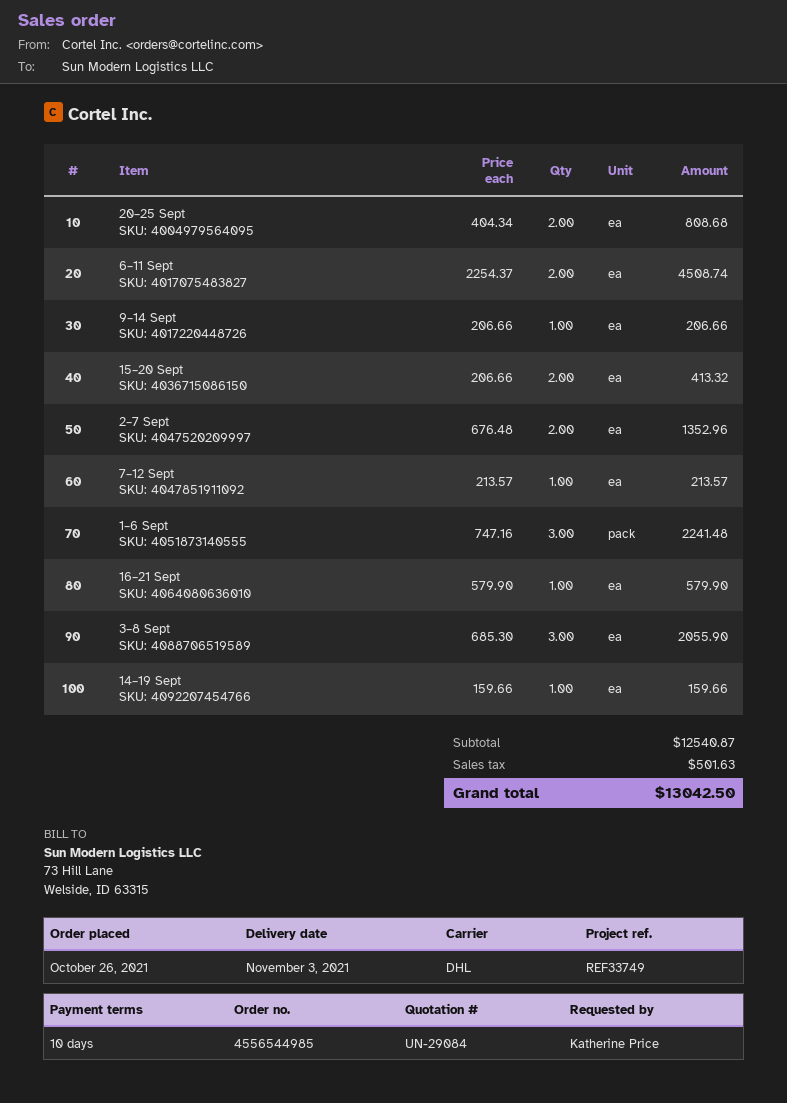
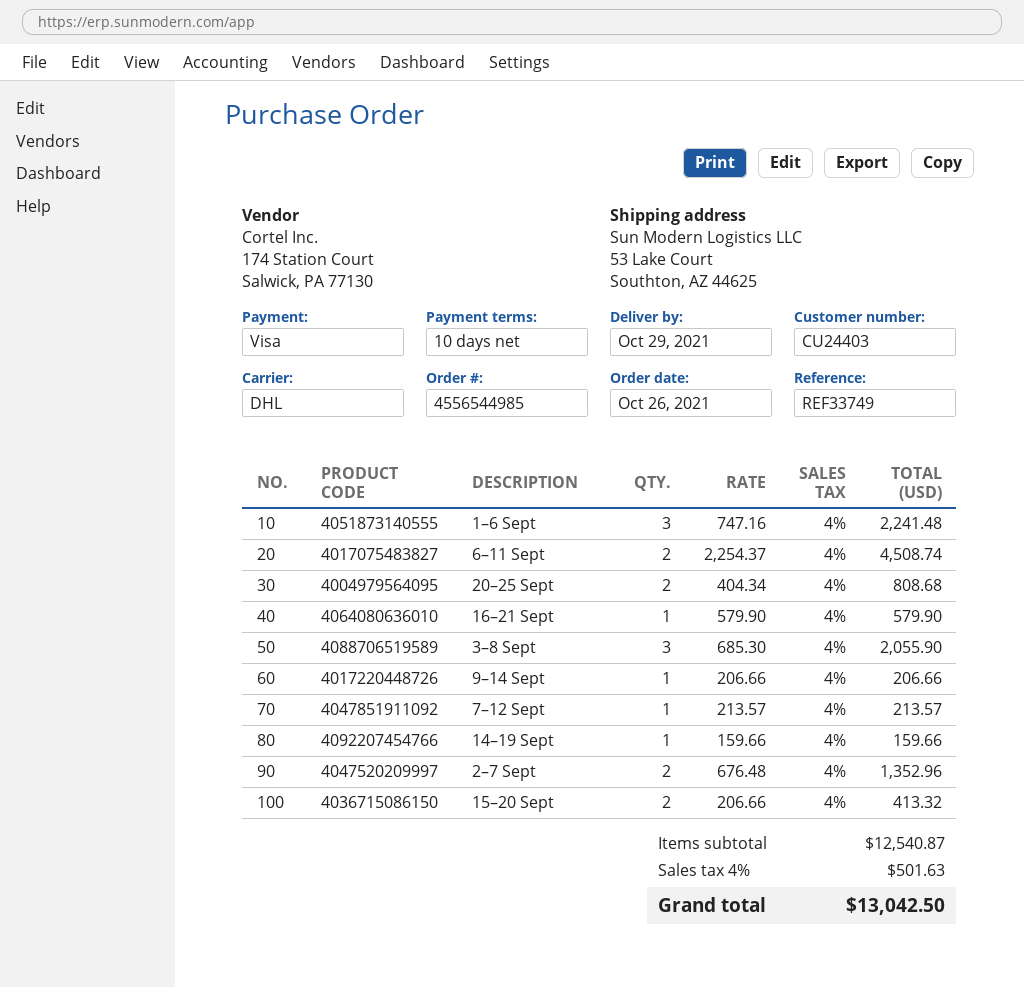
delivery date: 2021-11-03 -> 2021-10-29

